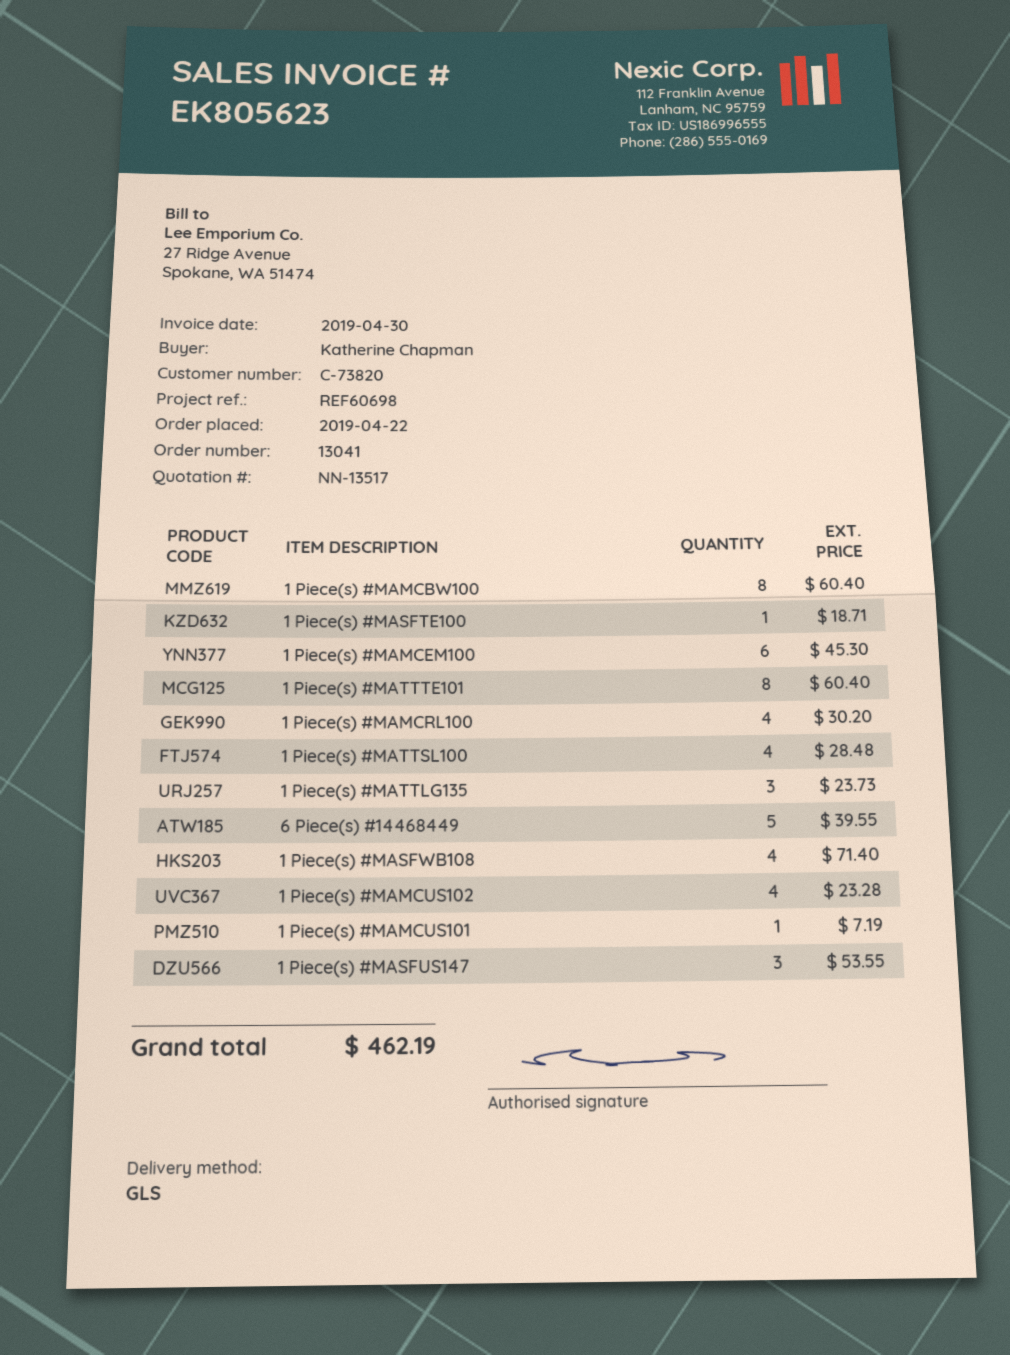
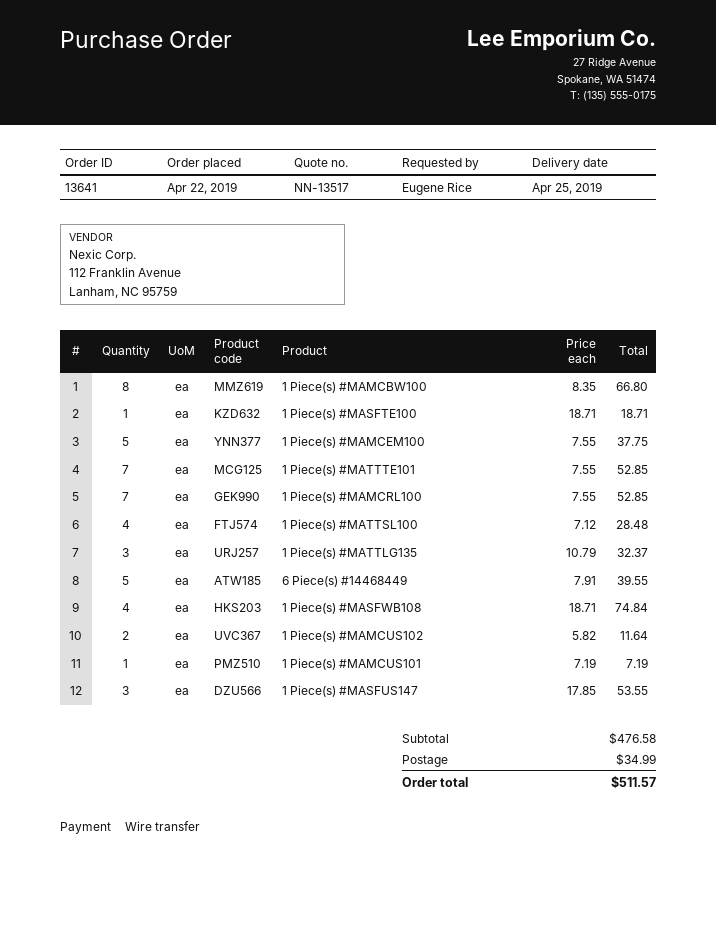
order number: 13041 -> 13641
ordered by: Katherine Chapman -> Eugene Rice
1 Piece(s) #MAMCBW100: 8 for 60.40 -> 8 for 66.80
1 Piece(s) #MAMCEM100: 6 for 45.30 -> 5 for 37.75
1 Piece(s) #MATTTE101: 8 for 60.40 -> 7 for 52.85
1 Piece(s) #MAMCRL100: 4 for 30.20 -> 7 for 52.85
1 Piece(s) #MATTLG135: 3 for 23.73 -> 3 for 32.37
1 Piece(s) #MASFWB108: 4 for 71.40 -> 4 for 74.84
1 Piece(s) #MAMCUS102: 4 for 23.28 -> 2 for 11.64
shipping: none -> 34.99
total: 462.19 -> 511.57

